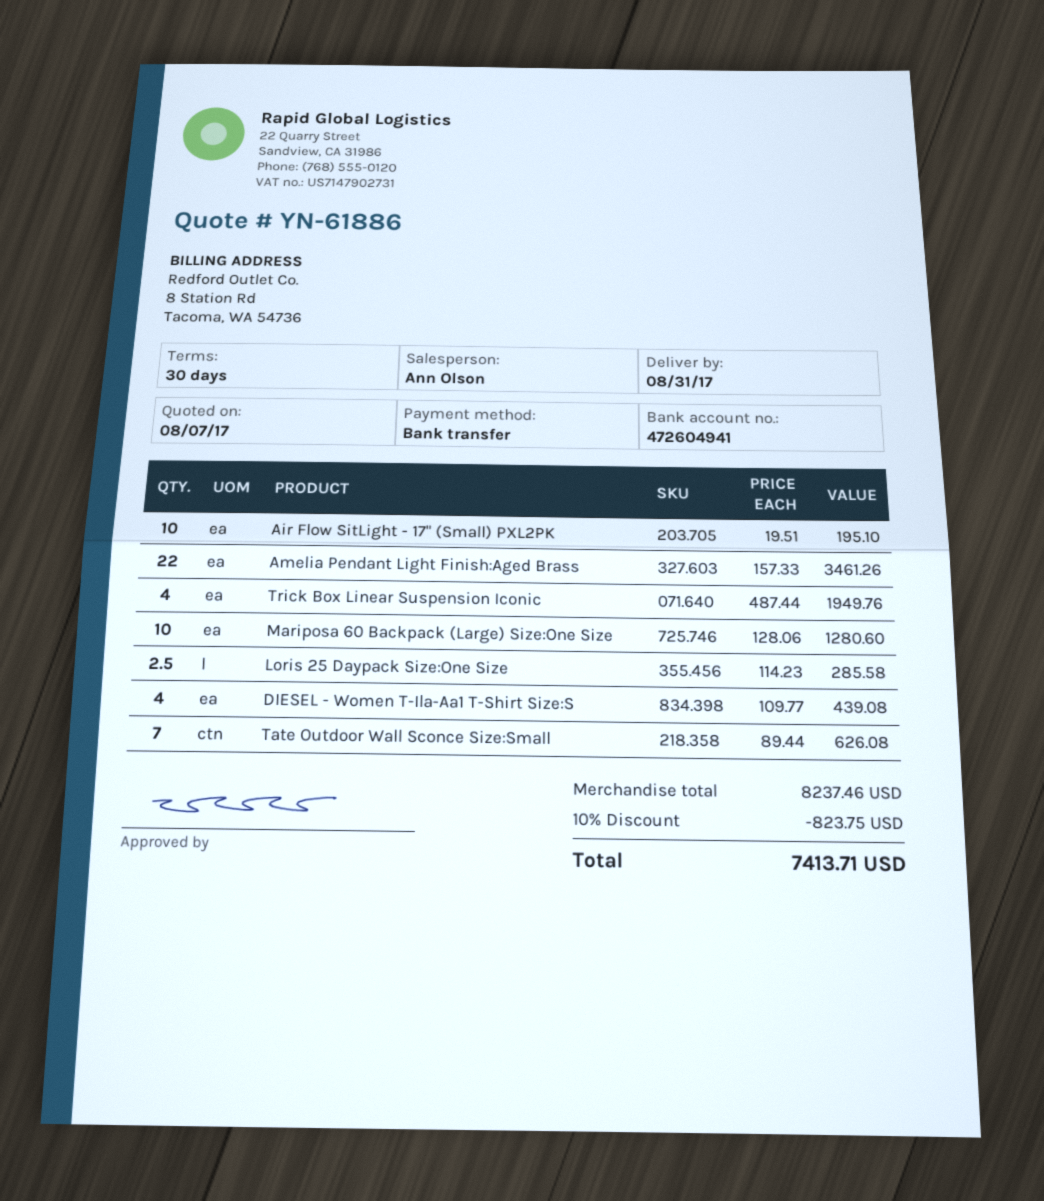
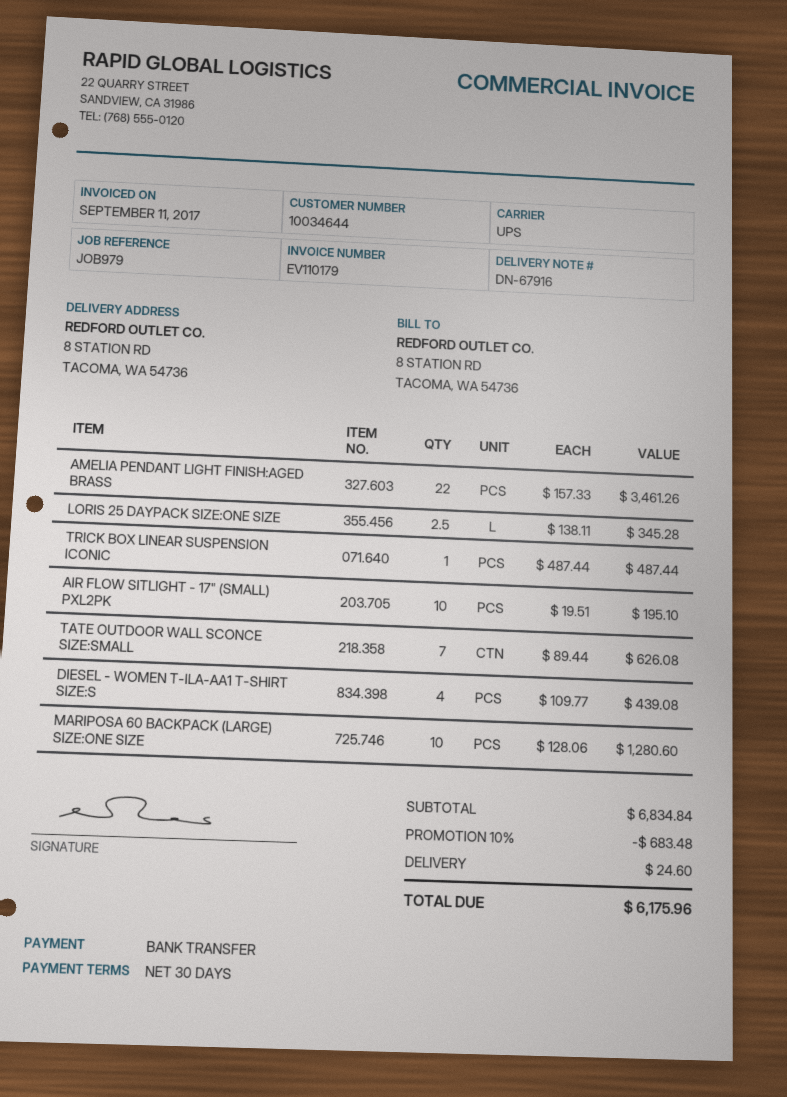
Trick Box Linear Suspension Iconic: 4 x 487.44 = 1949.76 -> 1 x 487.44 = 487.44
Loris 25 Daypack Size:One Size: 2.5 x 114.23 = 285.58 -> 2.5 x 138.11 = 345.28
subtotal: 8237.46 -> 6834.84
discount: 10% = 823.75 -> 10% = 683.48
shipping: none -> 24.60
total: 7413.71 -> 6175.96

